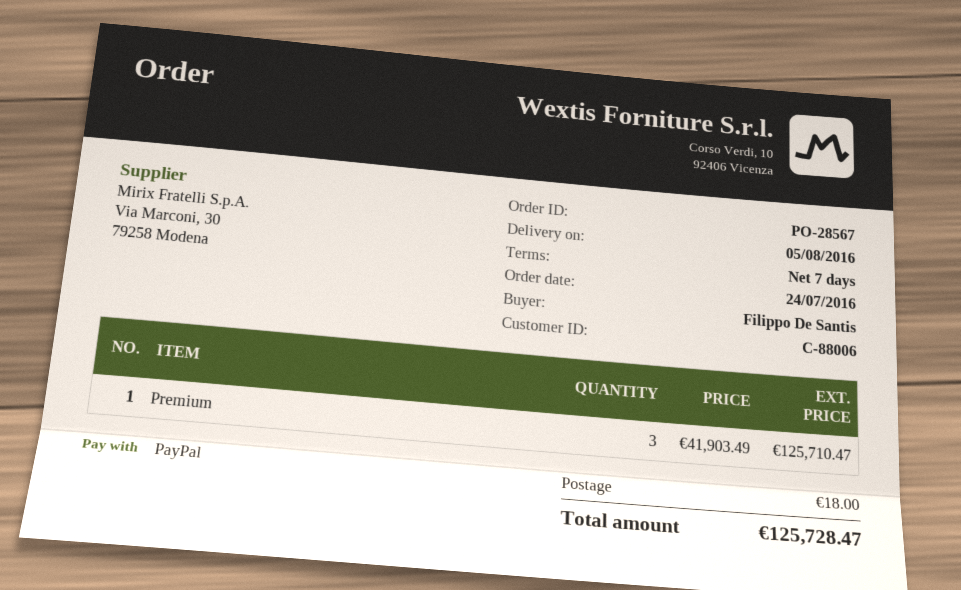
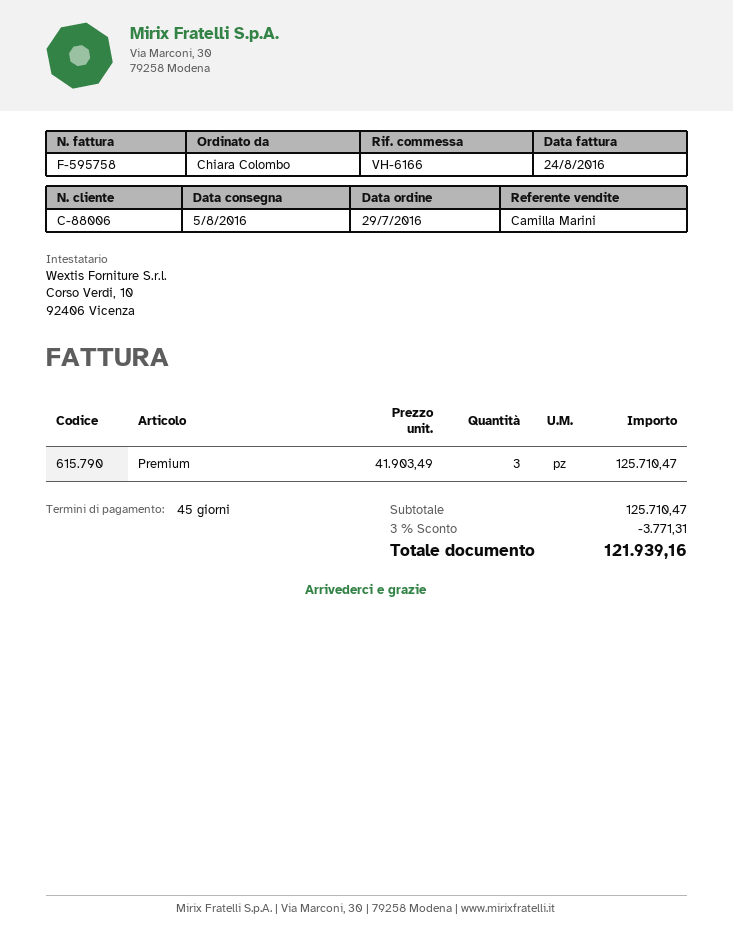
order date: 2016-07-24 -> 2016-07-29
payment terms: 7 days -> 45 days
ordered by: Filippo De Santis -> Chiara Colombo
discount: none -> 3% = 3771.31
shipping: 18.00 -> none
total: 125728.47 -> 121939.16

